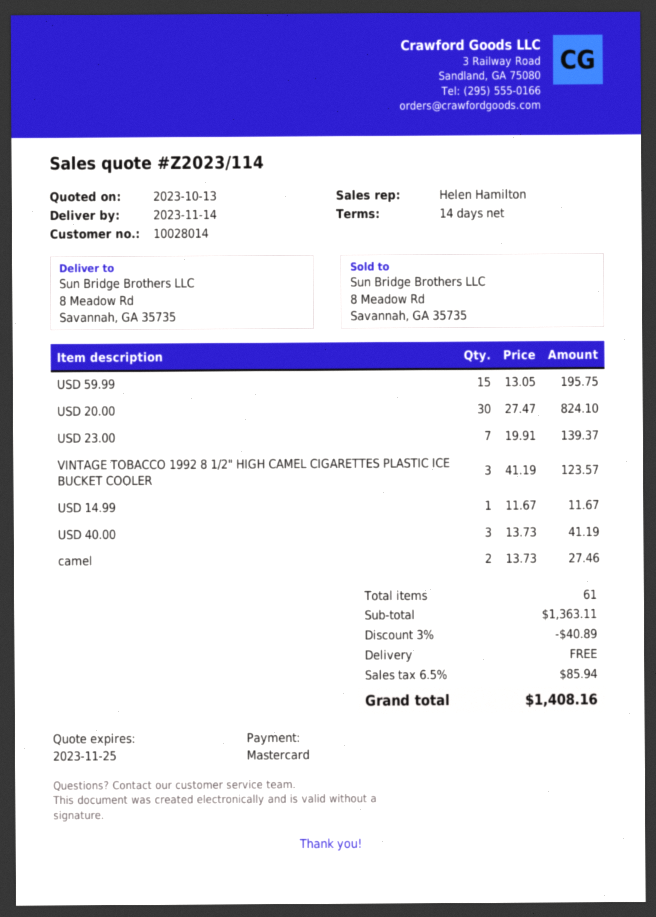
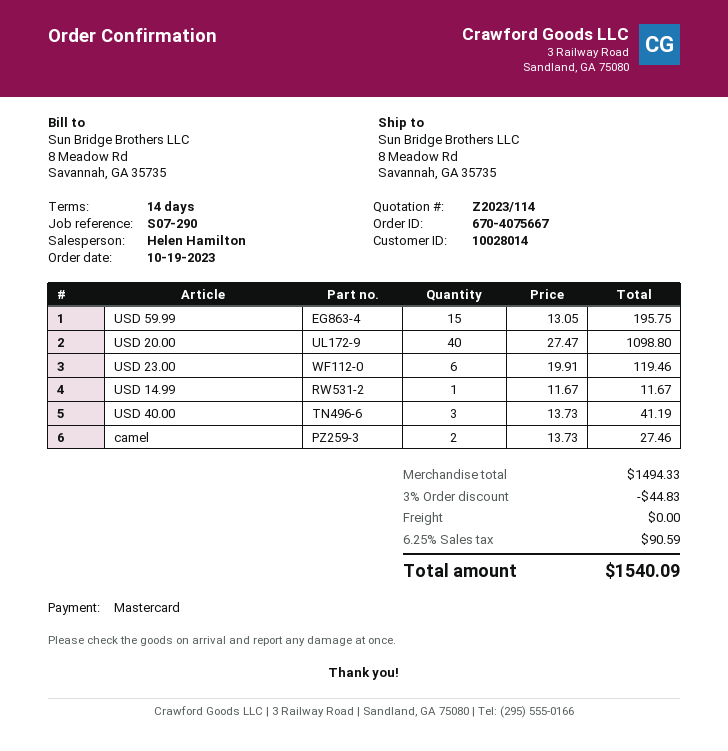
USD 20.00: 30 x 27.47 = 824.10 -> 40 x 27.47 = 1098.80
USD 23.00: 7 x 19.91 = 139.37 -> 6 x 19.91 = 119.46
VINTAGE TOBACCO 1992 8 1/2" HIGH CAMEL CIGARETTES PLASTIC ICE BUCKET COOLER: 3 x 41.19 = 123.57 -> none
subtotal: 1363.11 -> 1494.33
discount: 3% = 40.89 -> 3% = 44.83
tax: 6.5% = 85.94 -> 6.25% = 90.59
total: 1408.16 -> 1540.09

